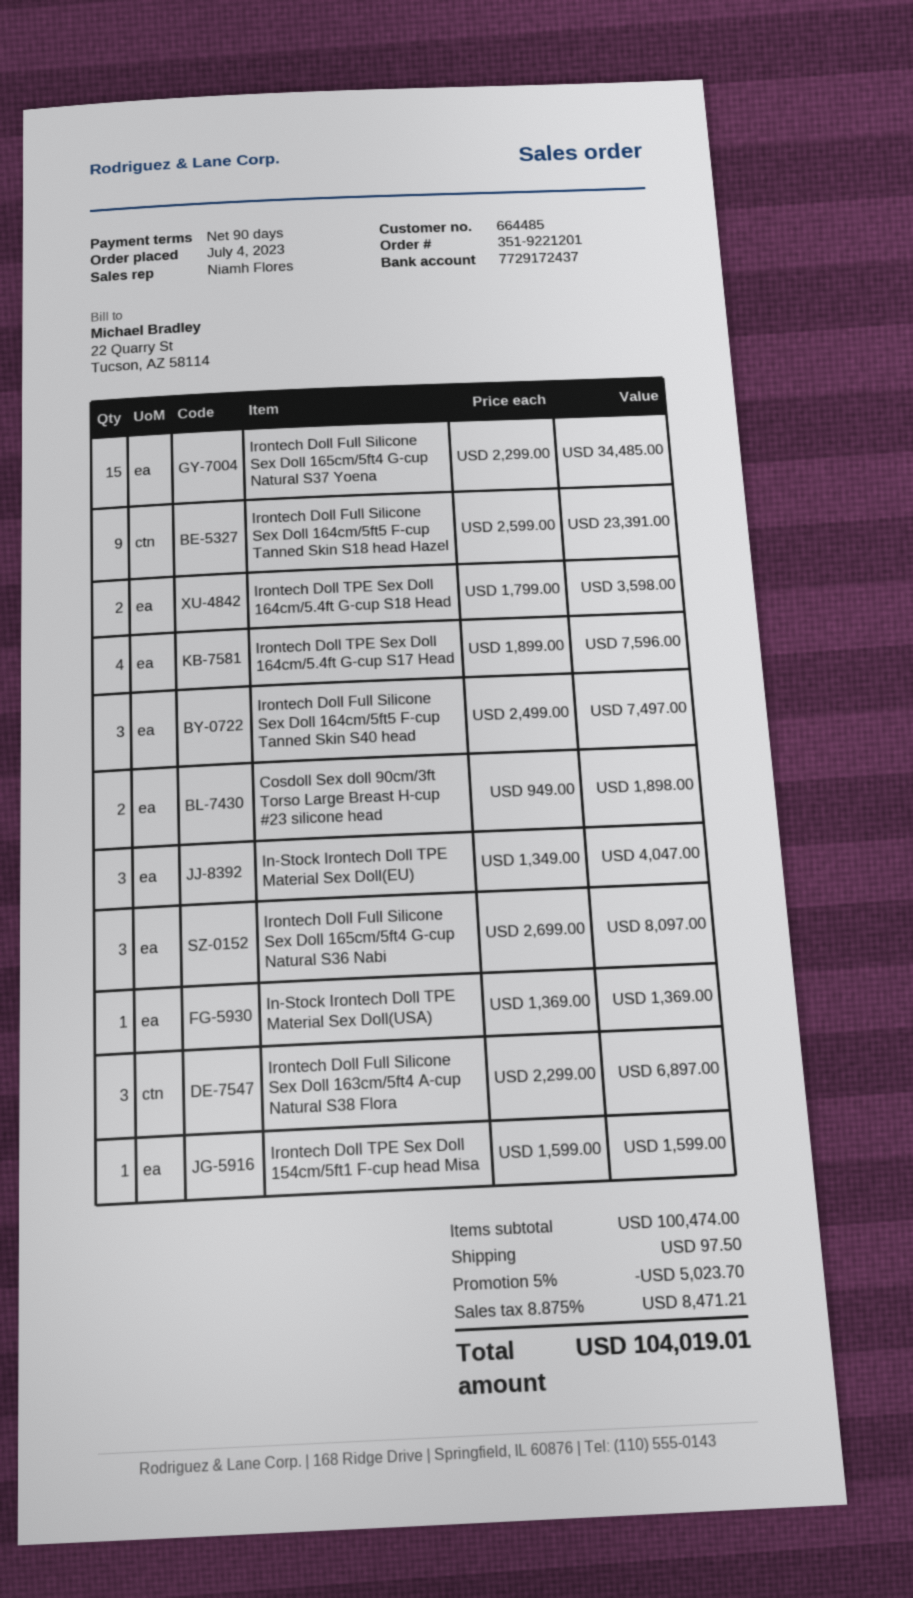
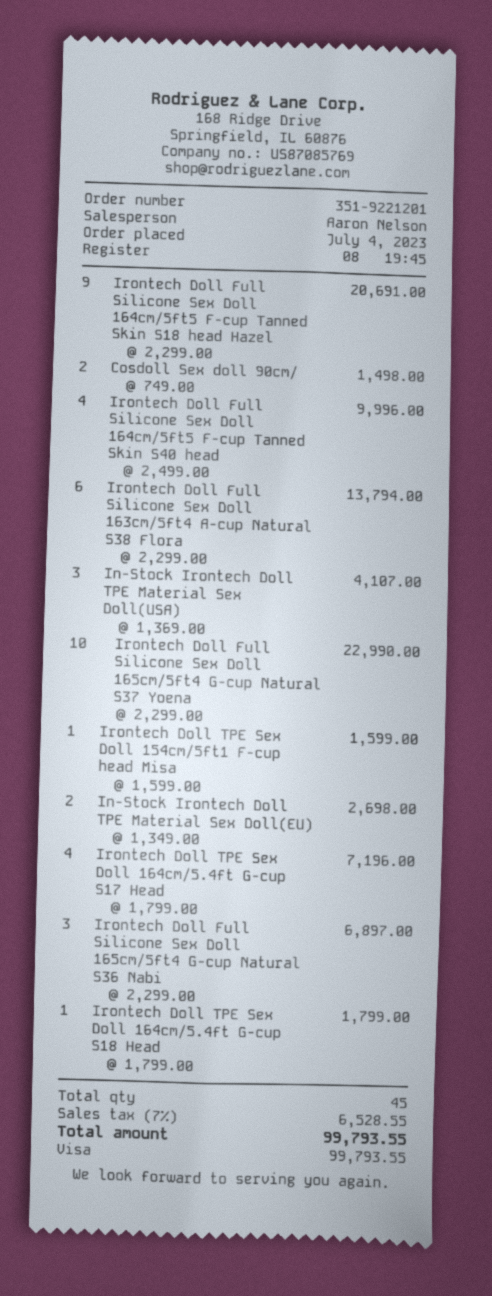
sales rep: Niamh Flores -> Aaron Nelson
Irontech Doll Full Silicone Sex Doll 165cm/5ft4 G-cup Natural S37 Yoena: 15 x 2299.00 = 34485.00 -> 10 x 2299.00 = 22990.00
Irontech Doll Full Silicone Sex Doll 164cm/5ft5 F-cup Tanned Skin S18 head Hazel: 9 x 2599.00 = 23391.00 -> 9 x 2299.00 = 20691.00
Irontech Doll TPE Sex Doll 164cm/5.4ft G-cup S18 Head: 2 x 1799.00 = 3598.00 -> 1 x 1799.00 = 1799.00
Irontech Doll TPE Sex Doll 164cm/5.4ft G-cup S17 Head: 4 x 1899.00 = 7596.00 -> 4 x 1799.00 = 7196.00
Irontech Doll Full Silicone Sex Doll 164cm/5ft5 F-cup Tanned Skin S40 head: 3 x 2499.00 = 7497.00 -> 4 x 2499.00 = 9996.00
Cosdoll Sex doll 90cm/3ft Torso Large Breast H-cup #23 silicone head: 2 x 949.00 = 1898.00 -> 2 x 749.00 = 1498.00
In-Stock Irontech Doll TPE Material Sex Doll(EU): 3 x 1349.00 = 4047.00 -> 2 x 1349.00 = 2698.00
Irontech Doll Full Silicone Sex Doll 165cm/5ft4 G-cup Natural S36 Nabi: 3 x 2699.00 = 8097.00 -> 3 x 2299.00 = 6897.00
In-Stock Irontech Doll TPE Material Sex Doll(USA): 1 x 1369.00 = 1369.00 -> 3 x 1369.00 = 4107.00
Irontech Doll Full Silicone Sex Doll 163cm/5ft4 A-cup Natural S38 Flora: 3 x 2299.00 = 6897.00 -> 6 x 2299.00 = 13794.00
discount: 5% = 5023.70 -> none
shipping: 97.50 -> none
tax: 8.875% = 8471.21 -> 7% = 6528.55
total: 104019.01 -> 99793.55

